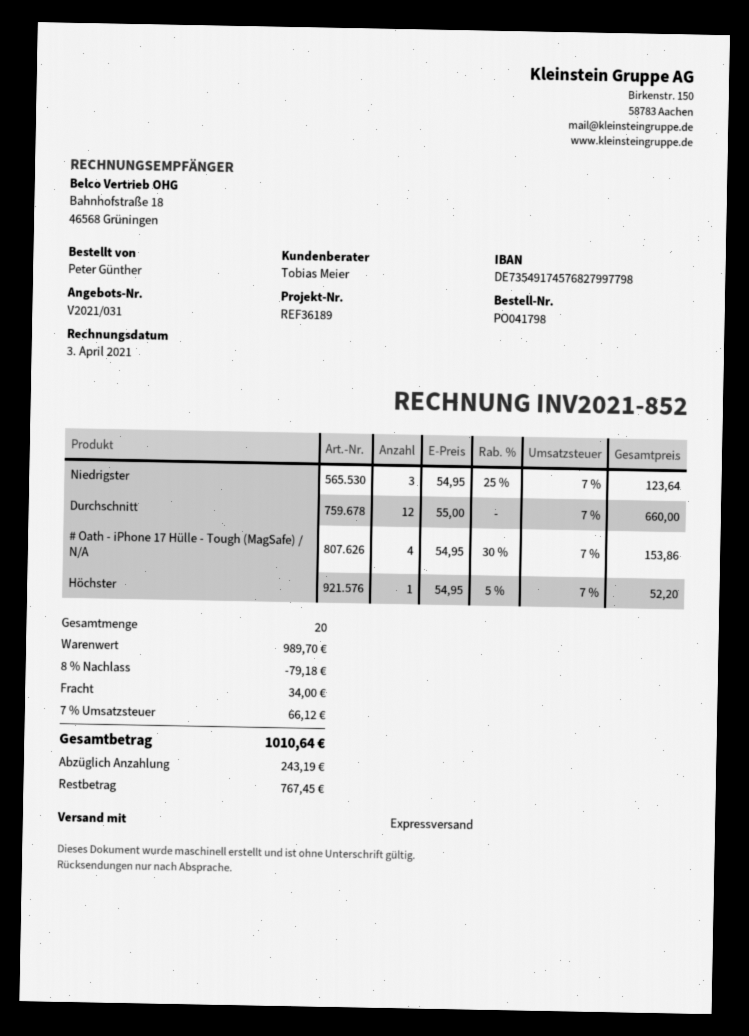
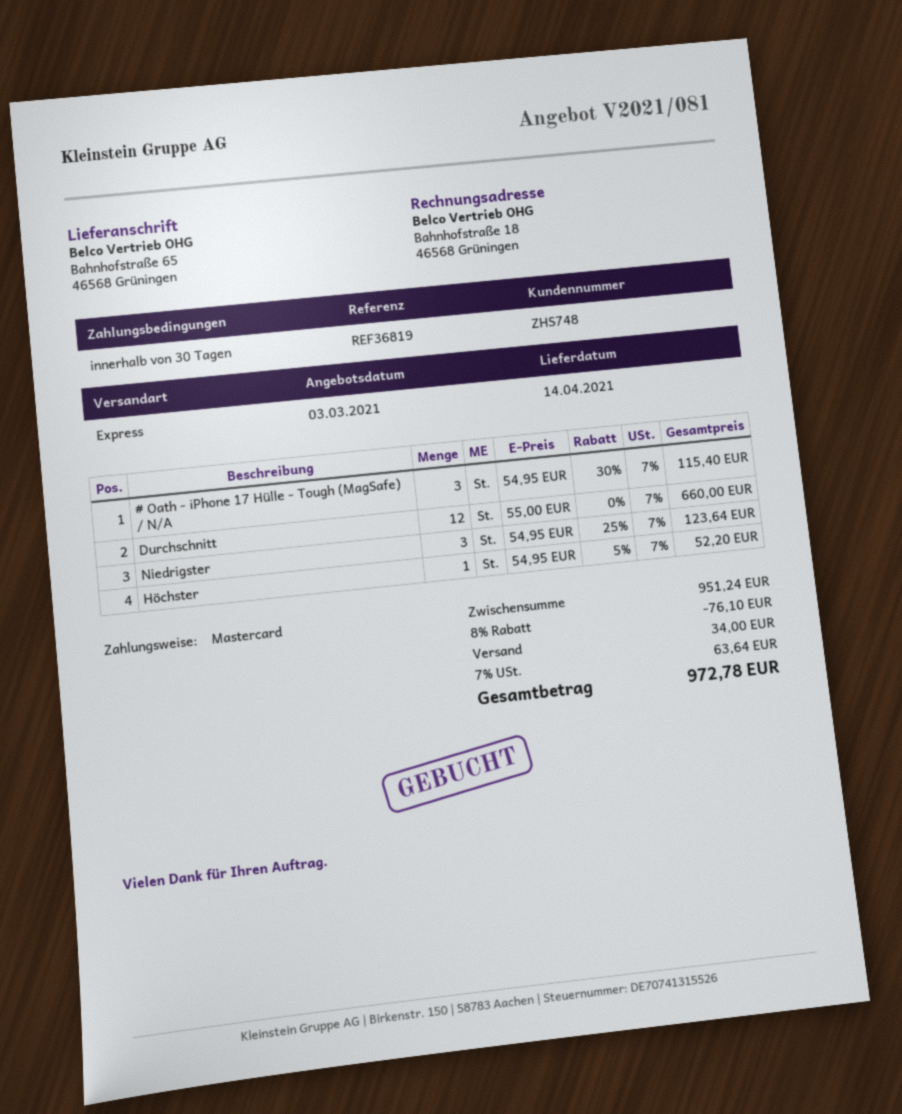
quote number: V2021/031 -> V2021/081
reference: REF36189 -> REF36819
# Oath - iPhone 17 Hülle - Tough (MagSafe) / N/A: 4 x 54.95 - 30% = 153.86 -> 3 x 54.95 - 30% = 115.40
subtotal: 989.70 -> 951.24
discount: 8% = 79.18 -> 8% = 76.10
tax: 7% = 66.12 -> 7% = 63.64
total: 1010.64 -> 972.78

